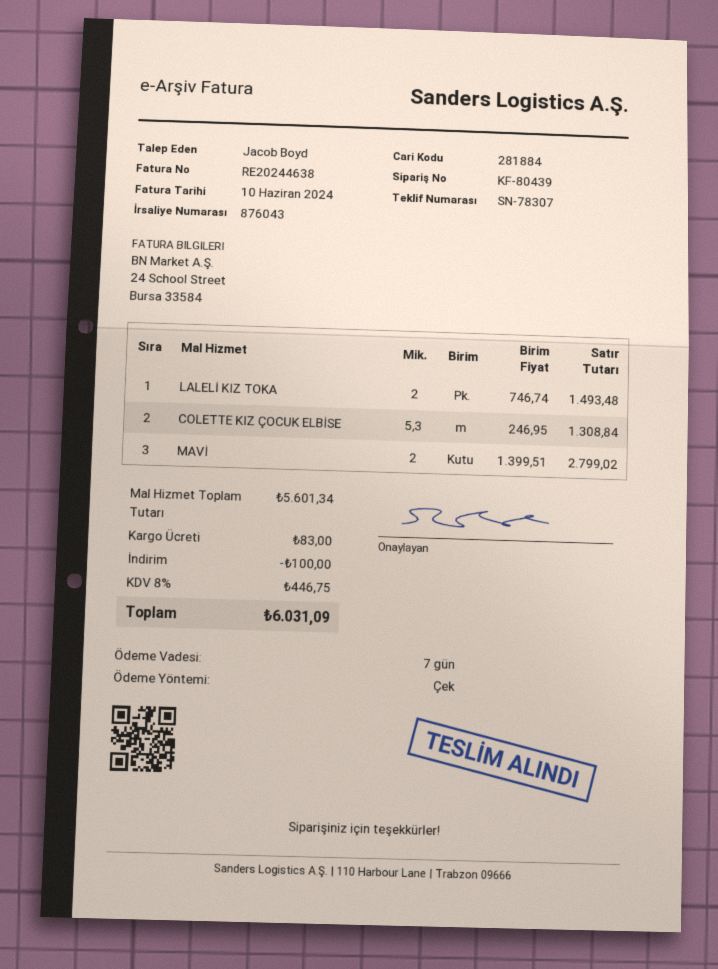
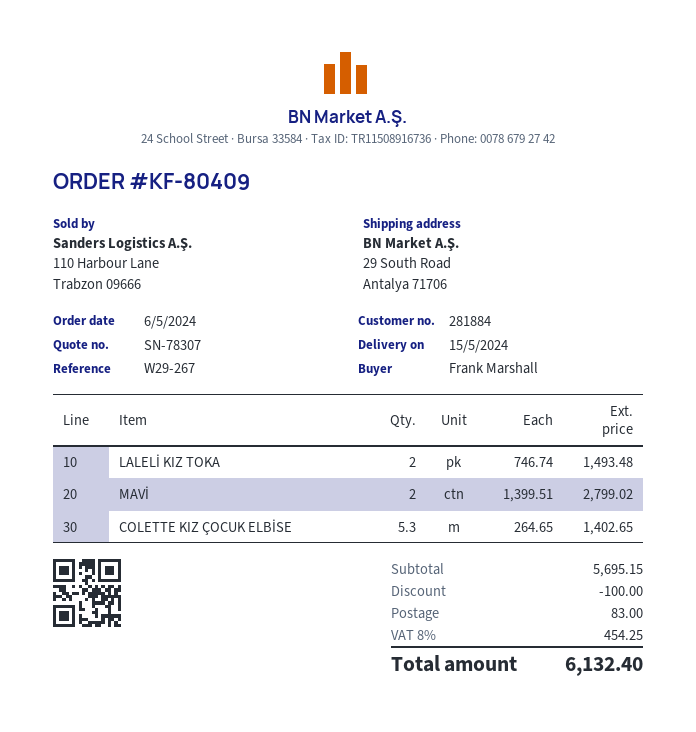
order number: KF-80439 -> KF-80409
ordered by: Jacob Boyd -> Frank Marshall
COLETTE KIZ ÇOCUK ELBİSE: 5.3 x 246.95 = 1308.84 -> 5.3 x 264.65 = 1402.65
subtotal: 5601.34 -> 5695.15
tax: 8% = 446.75 -> 8% = 454.25
total: 6031.09 -> 6132.40

